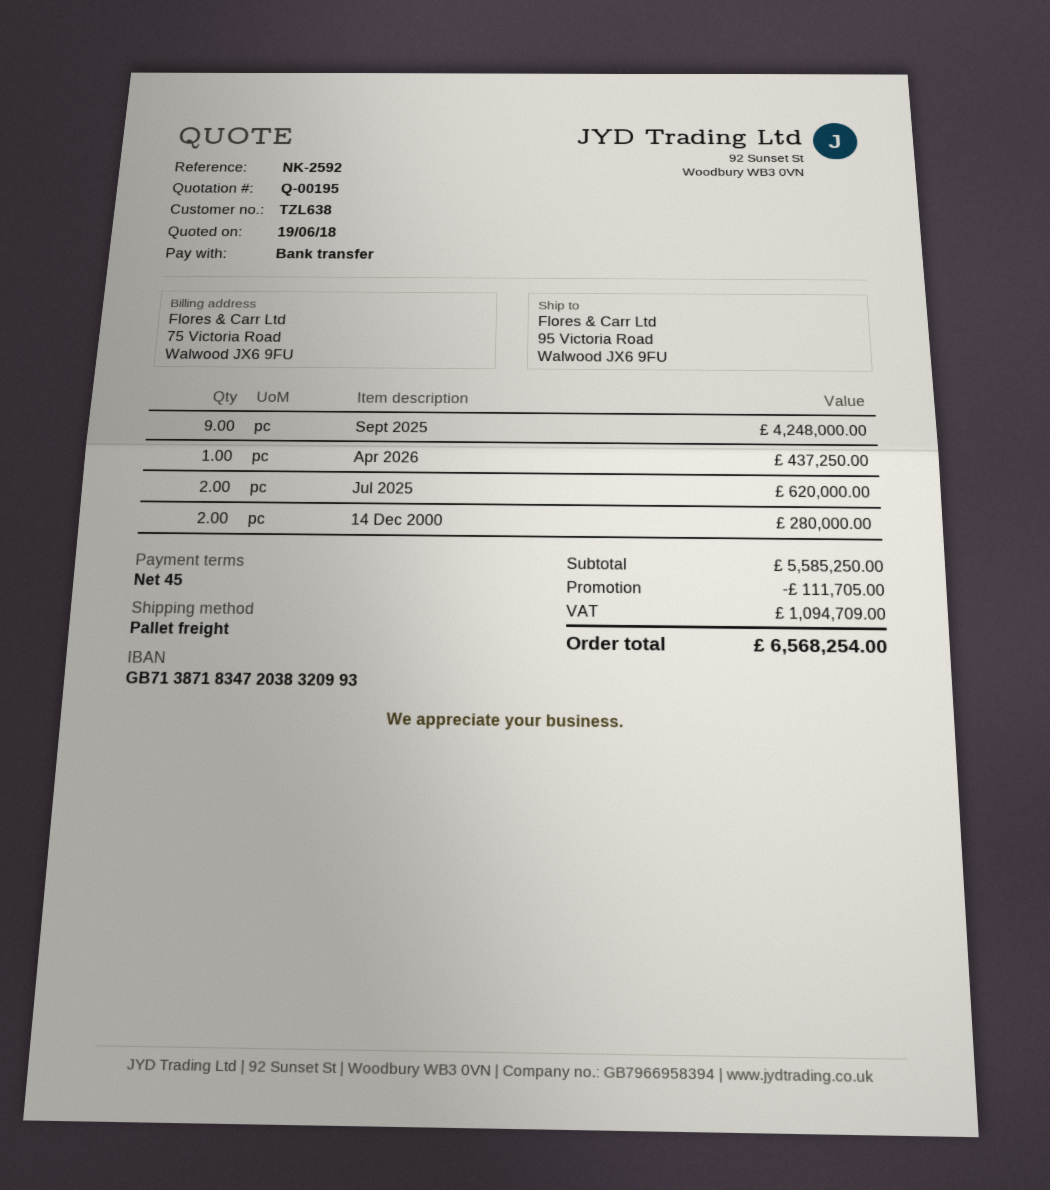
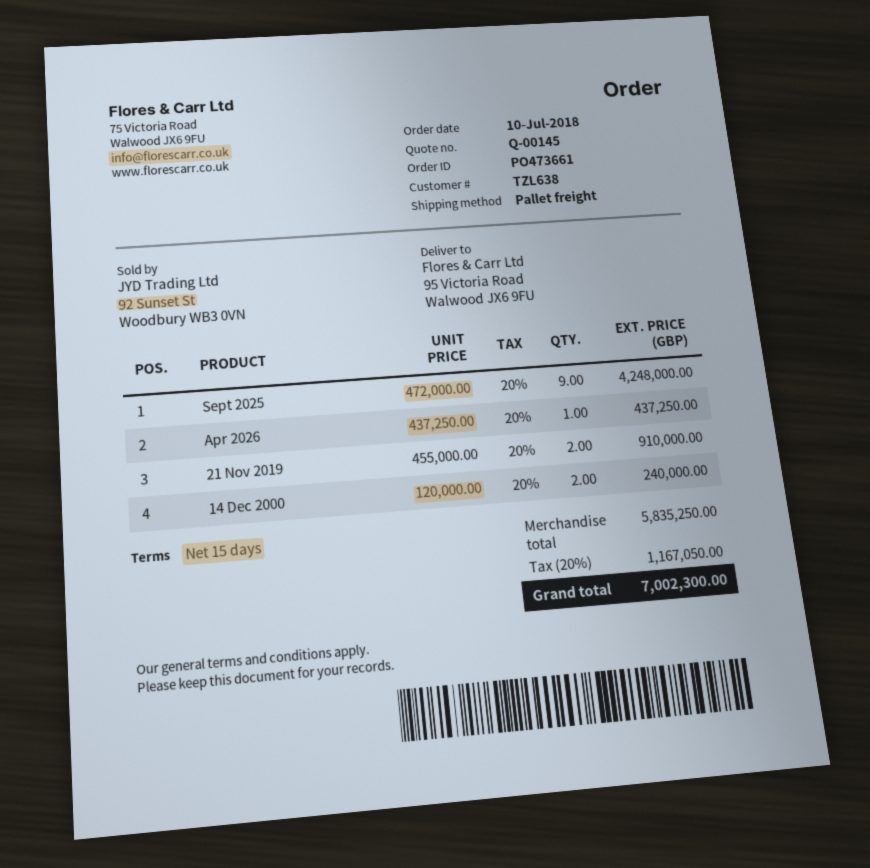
quote number: Q-00195 -> Q-00145
payment terms: 45 days -> 15 days
Jul 2025: 2 for 620000.00 -> none
14 Dec 2000: 2 for 280000.00 -> 2 for 240000.00
21 Nov 2019: none -> 2 for 910000.00
subtotal: 5585250.00 -> 5835250.00
discount: 111705.00 -> none
tax: 1094709.00 -> 1167050.00
total: 6568254.00 -> 7002300.00

